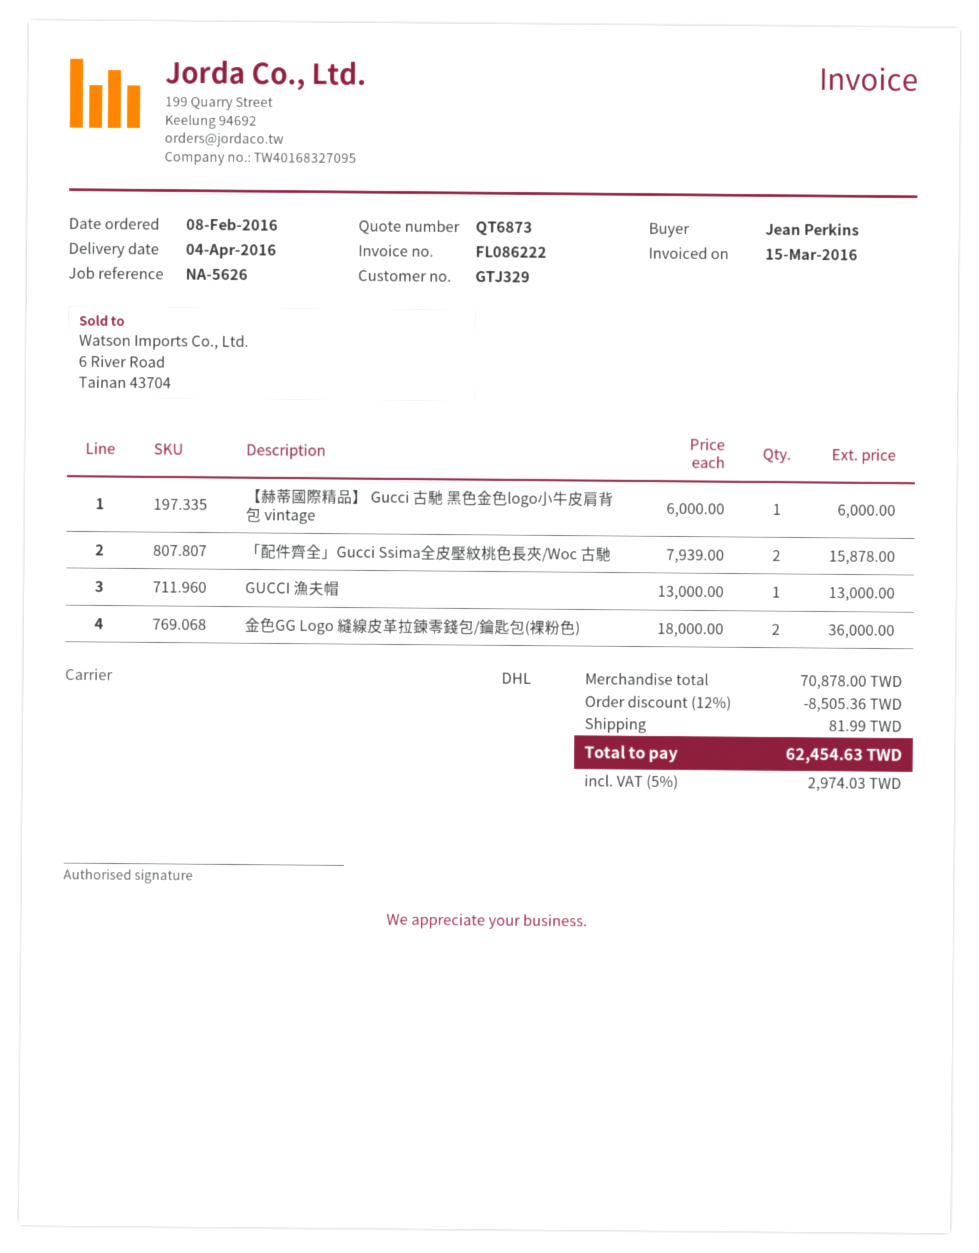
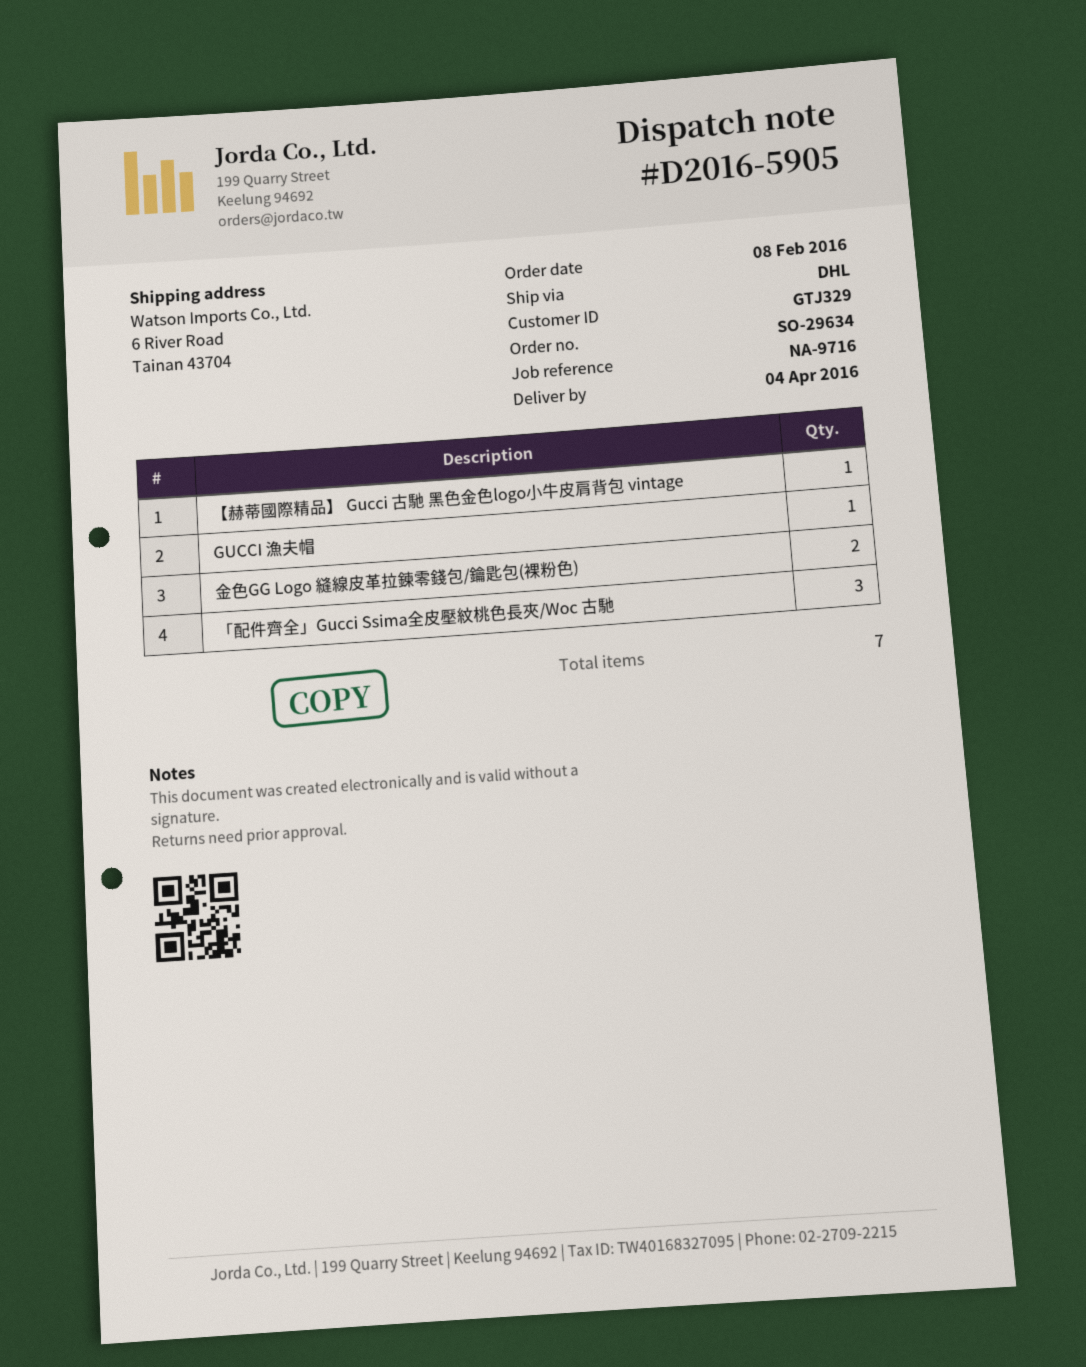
reference: NA-5626 -> NA-9716
「配件齊全」Gucci Ssima全皮壓紋桃色長夾/Woc 古馳: 2 -> 3

